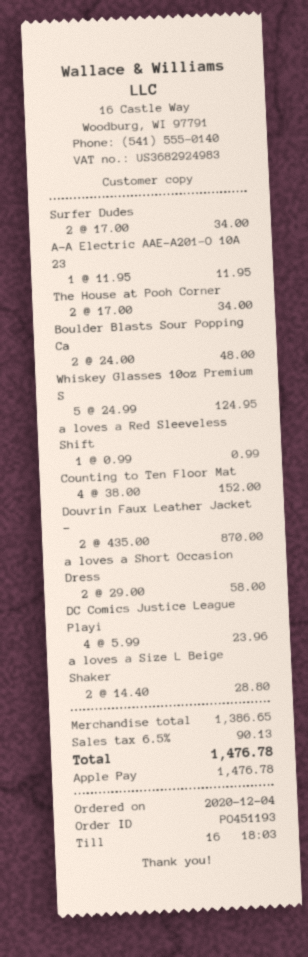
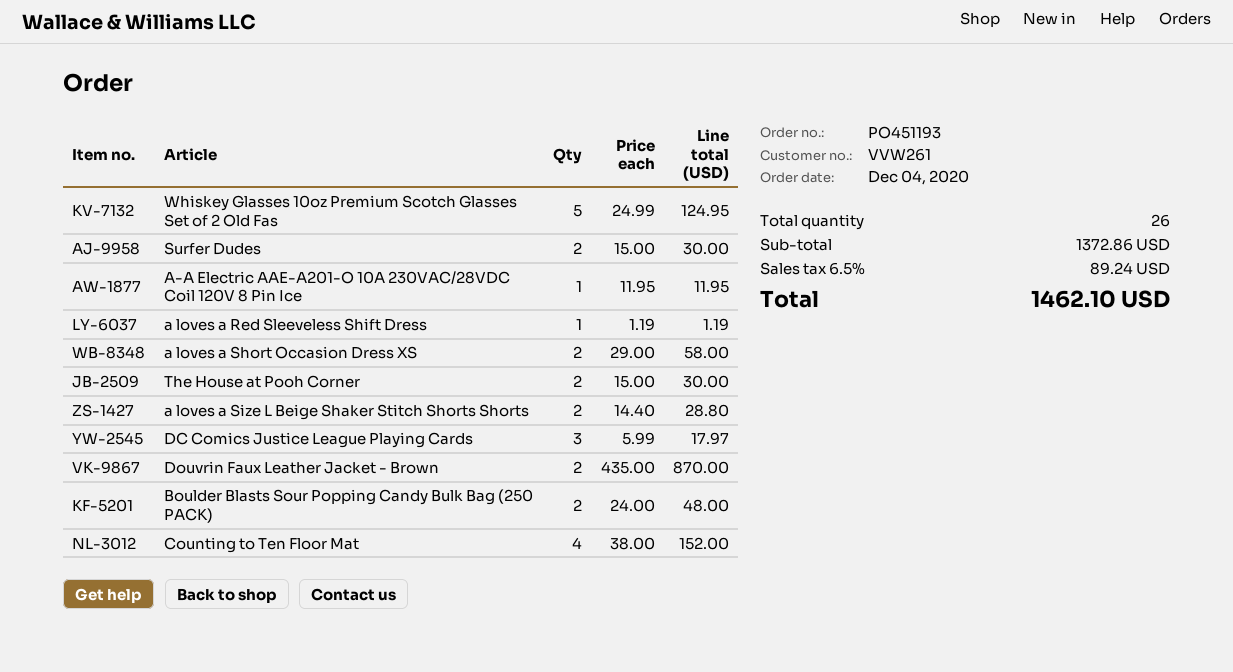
Surfer Dudes: 2 x 17.00 = 34.00 -> 2 x 15.00 = 30.00
The House at Pooh Corner: 2 x 17.00 = 34.00 -> 2 x 15.00 = 30.00
a loves a Red Sleeveless Shift: 1 x 0.99 = 0.99 -> 1 x 1.19 = 1.19
DC Comics Justice League Playi: 4 x 5.99 = 23.96 -> 3 x 5.99 = 17.97
subtotal: 1386.65 -> 1372.86
tax: 6.5% = 90.13 -> 6.5% = 89.24
total: 1476.78 -> 1462.10

